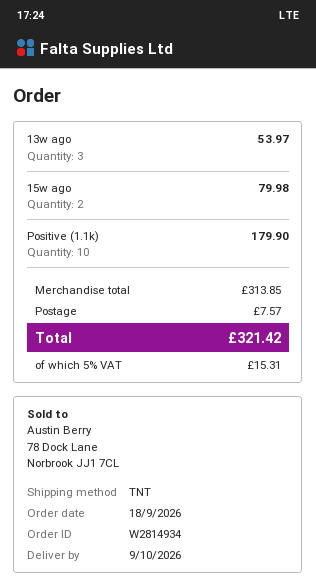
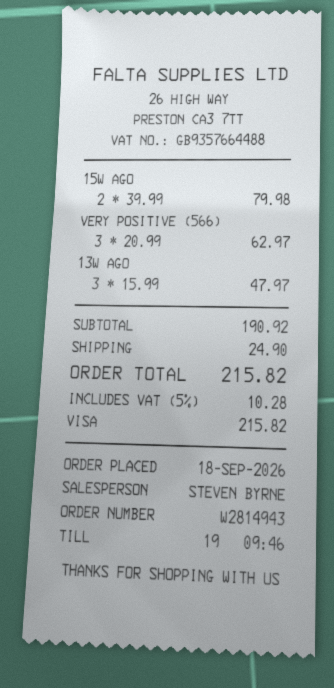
order number: W2814934 -> W2814943
13w ago: 3 for 53.97 -> 3 for 47.97
Positive (1.1k): 10 for 179.90 -> none
VERY POSITIVE (566): none -> 3 for 62.97
subtotal: 313.85 -> 190.92
shipping: 7.57 -> 24.90
tax: 5% = 15.31 -> 5% = 10.28
total: 321.42 -> 215.82

